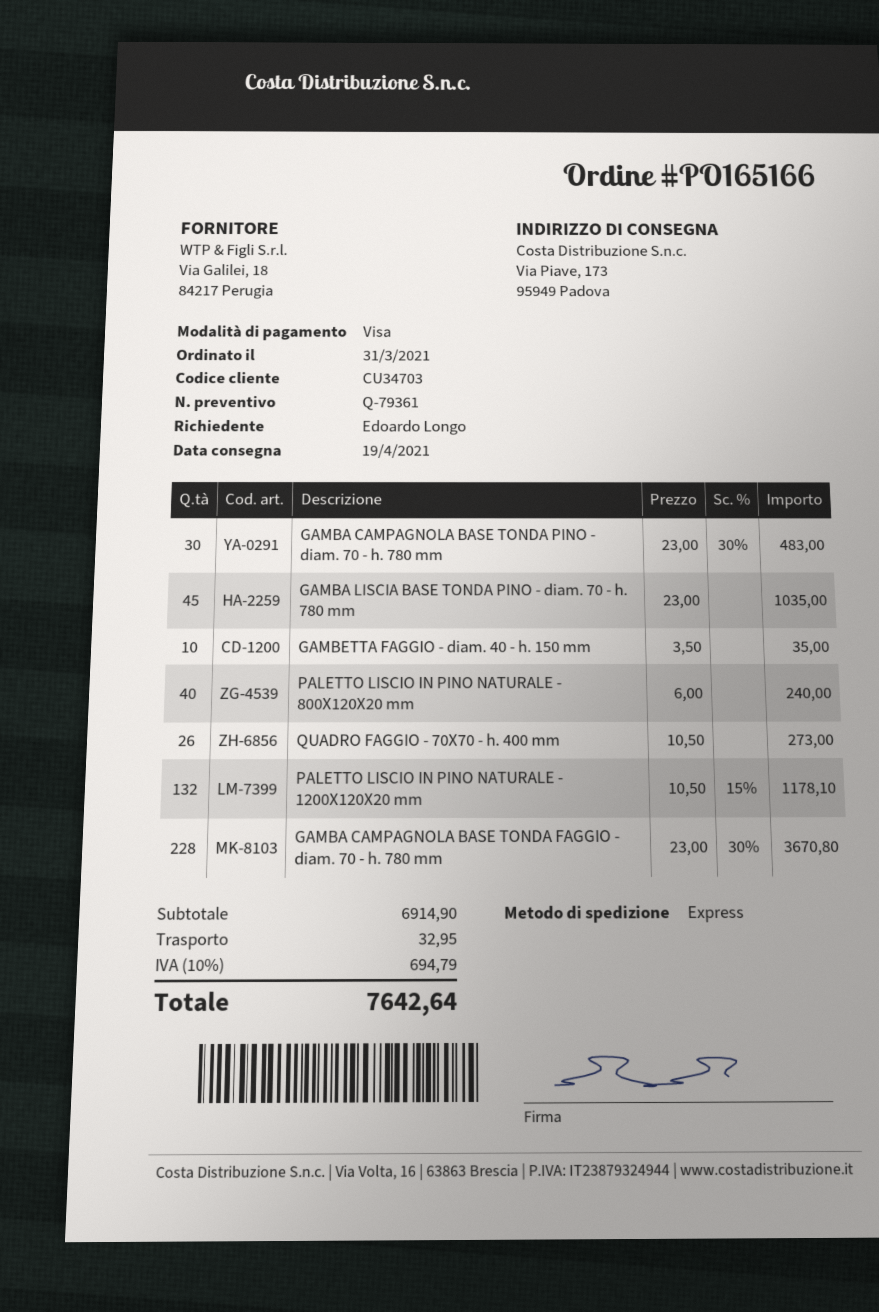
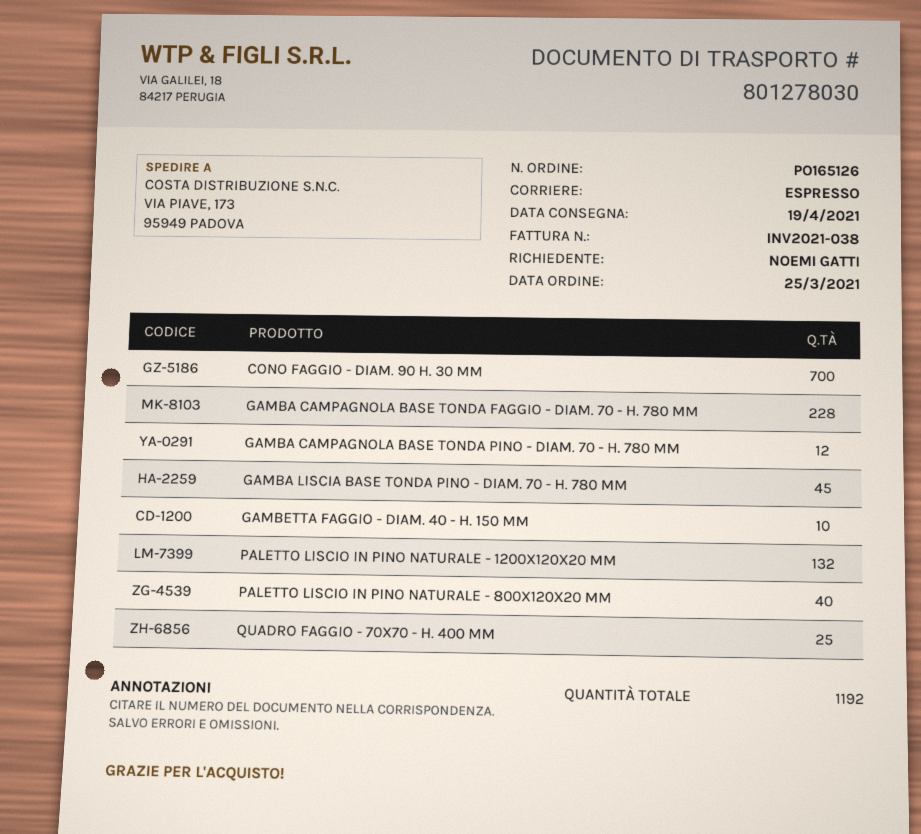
order number: PO165166 -> PO165126
order date: 2021-03-31 -> 2021-03-25
ordered by: Edoardo Longo -> NOEMI GATTI
GAMBA CAMPAGNOLA BASE TONDA PINO - diam. 70 - h. 780 mm: 30 -> 12
QUADRO FAGGIO - 70X70 - h. 400 mm: 26 -> 25
CONO FAGGIO - DIAM. 90 H. 30 MM: none -> 700

